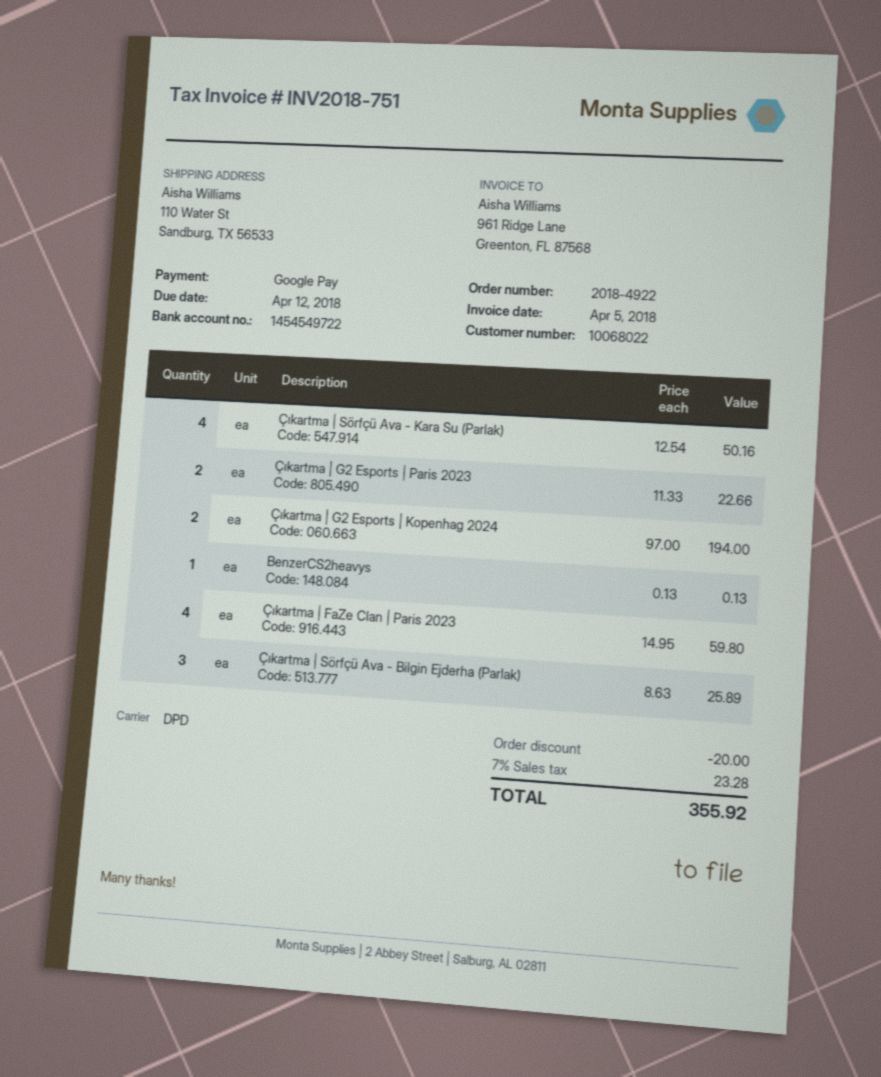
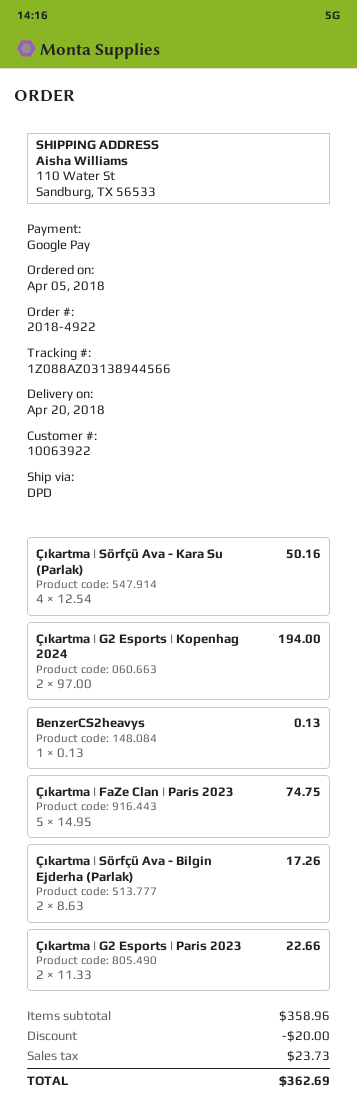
customer number: 10068022 -> 10063922
Çıkartma | FaZe Clan | Paris 2023: 4 x 14.95 = 59.80 -> 5 x 14.95 = 74.75
Çıkartma | Sörfçü Ava - Bilgin Ejderha (Parlak): 3 x 8.63 = 25.89 -> 2 x 8.63 = 17.26
tax: 23.28 -> 23.73
total: 355.92 -> 362.69

